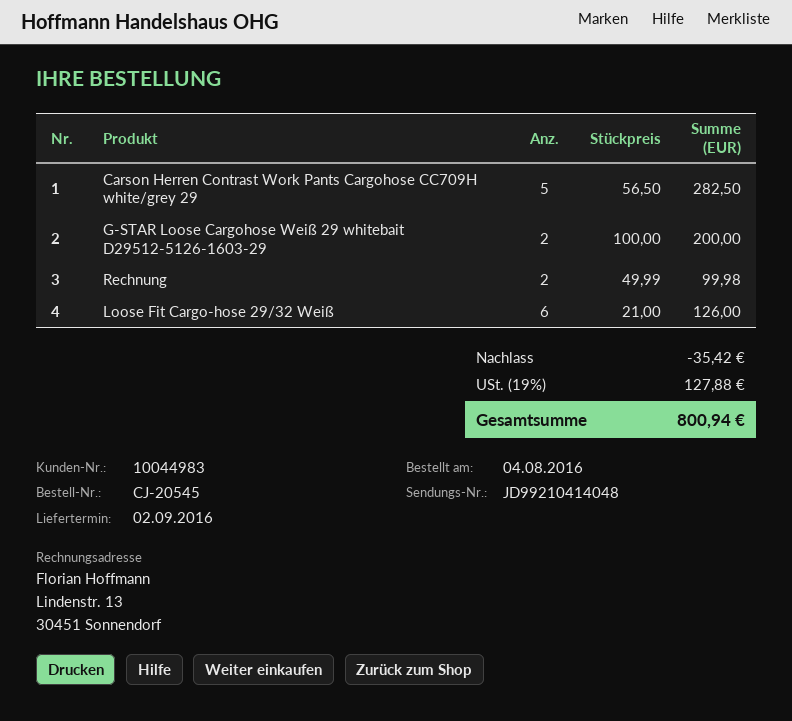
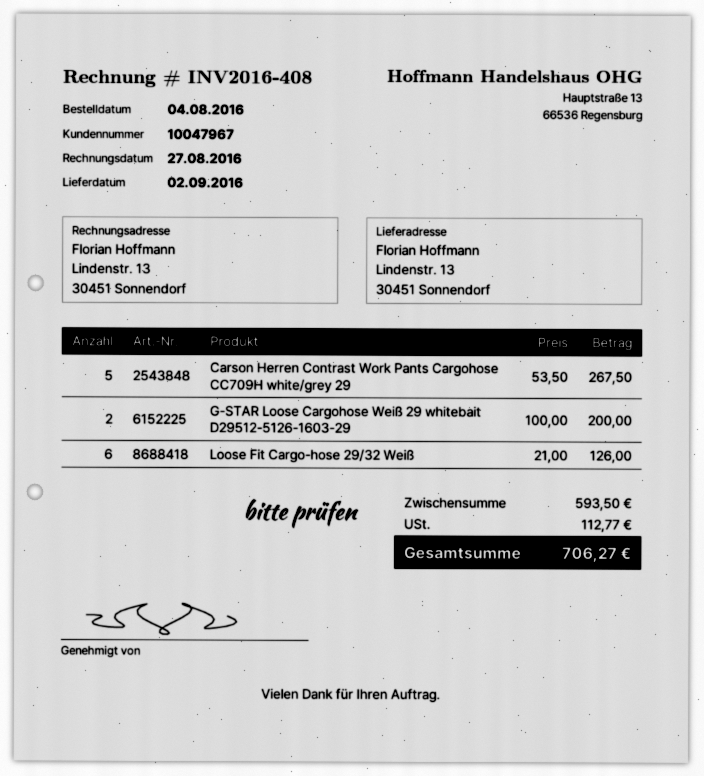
customer number: 10044983 -> 10047967
Carson Herren Contrast Work Pants Cargohose CC709H white/grey 29: 5 x 56.50 = 282.50 -> 5 x 53.50 = 267.50
Rechnung: 2 x 49.99 = 99.98 -> none
discount: 35.42 -> none
tax: 127.88 -> 112.77
total: 800.94 -> 706.27

